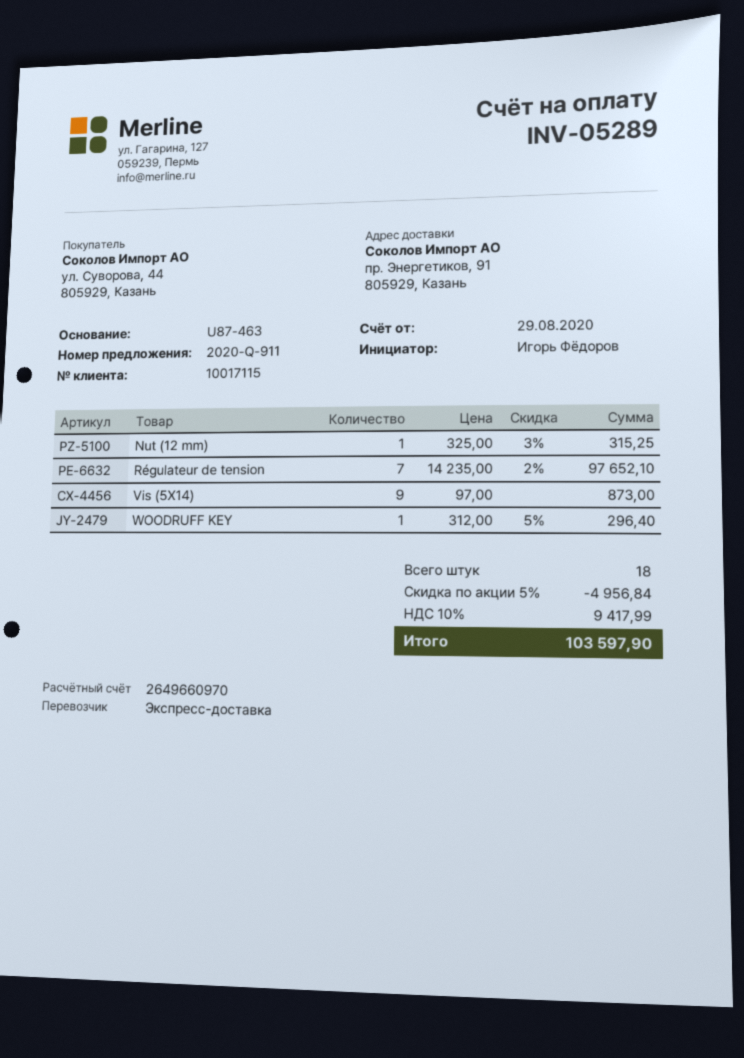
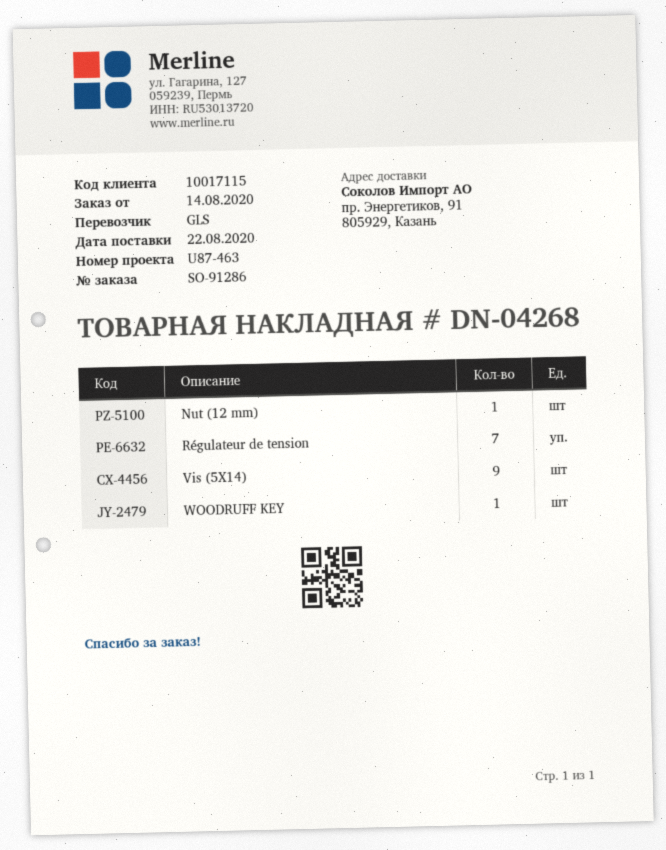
shipping method: express -> GLS

